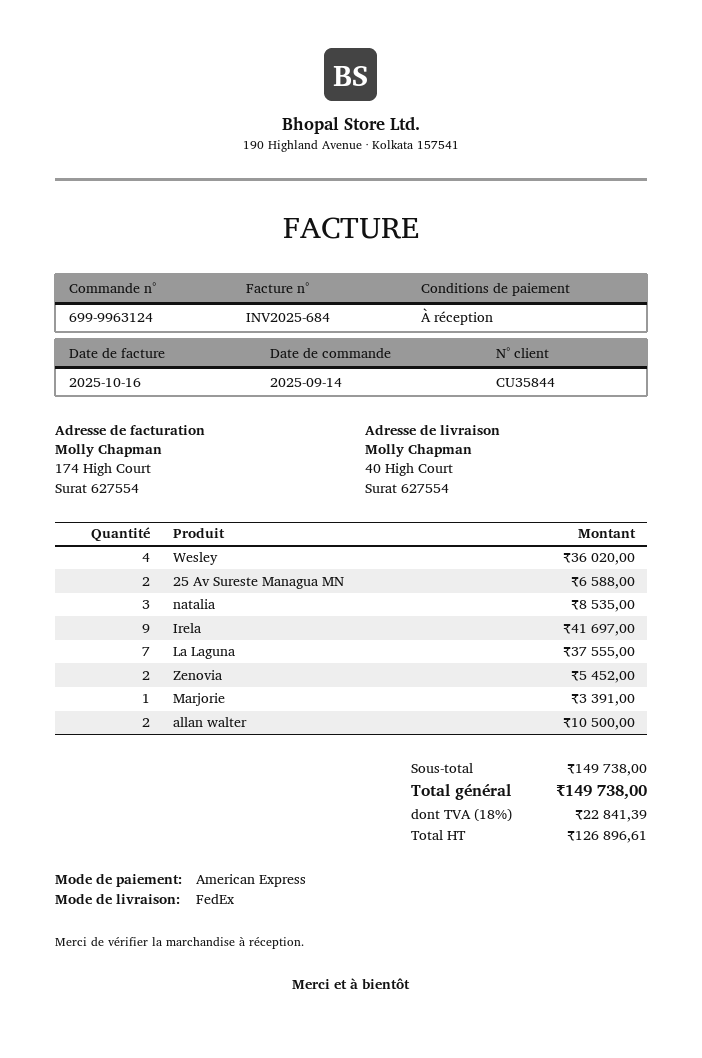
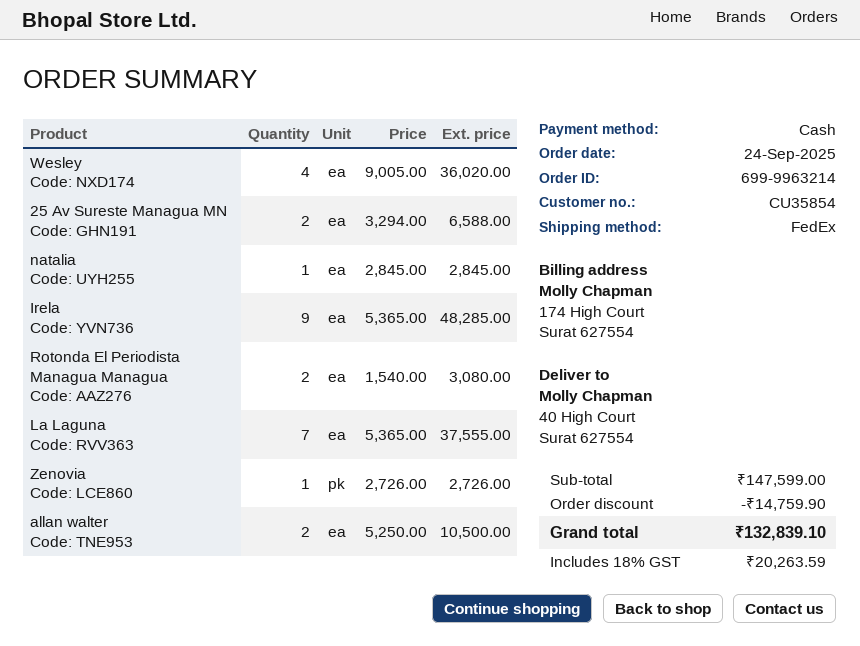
order number: 699-9963124 -> 699-9963214
order date: 2025-09-14 -> 2025-09-24
customer number: CU35844 -> CU35854
payment method: American Express -> cash
natalia: 3 for 8535.00 -> 1 for 2845.00
Irela: 9 for 41697.00 -> 9 for 48285.00
Zenovia: 2 for 5452.00 -> 1 for 2726.00
Marjorie: 1 for 3391.00 -> none
Rotonda El Periodista Managua Managua: none -> 2 for 3080.00
subtotal: 149738.00 -> 147599.00
discount: none -> 14759.90
tax: 18% = 22841.39 -> 18% = 20263.59
total: 149738.00 -> 132839.10

